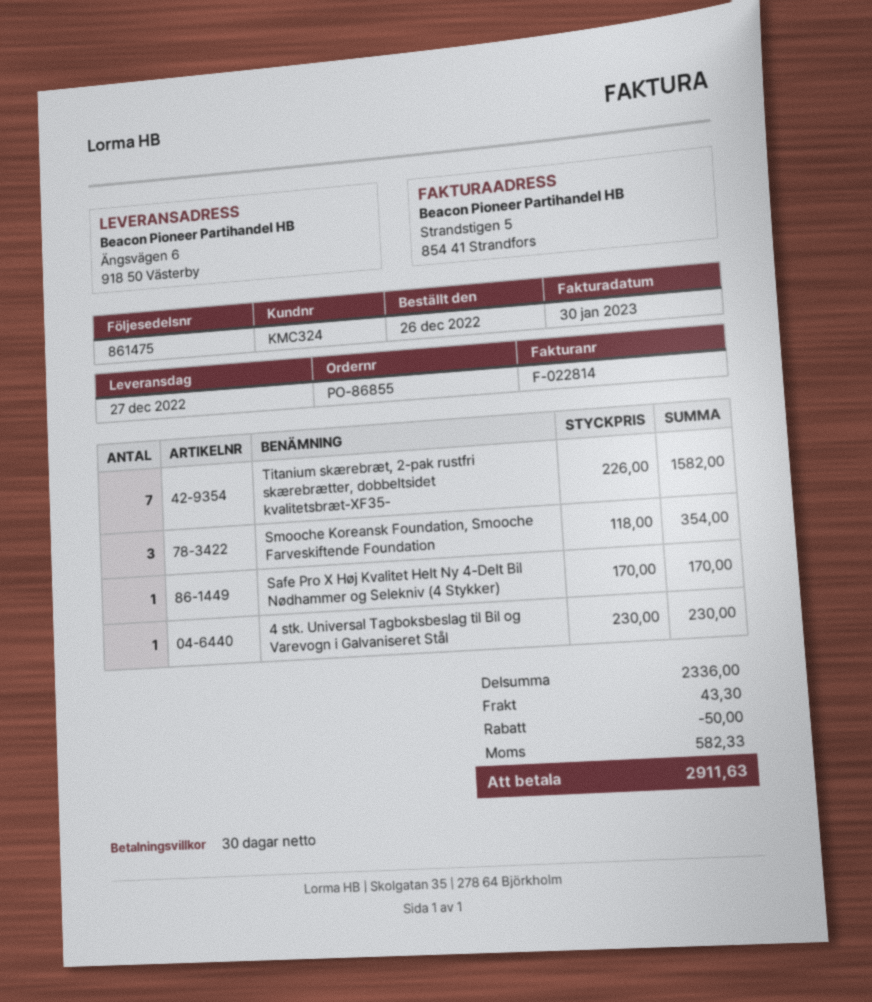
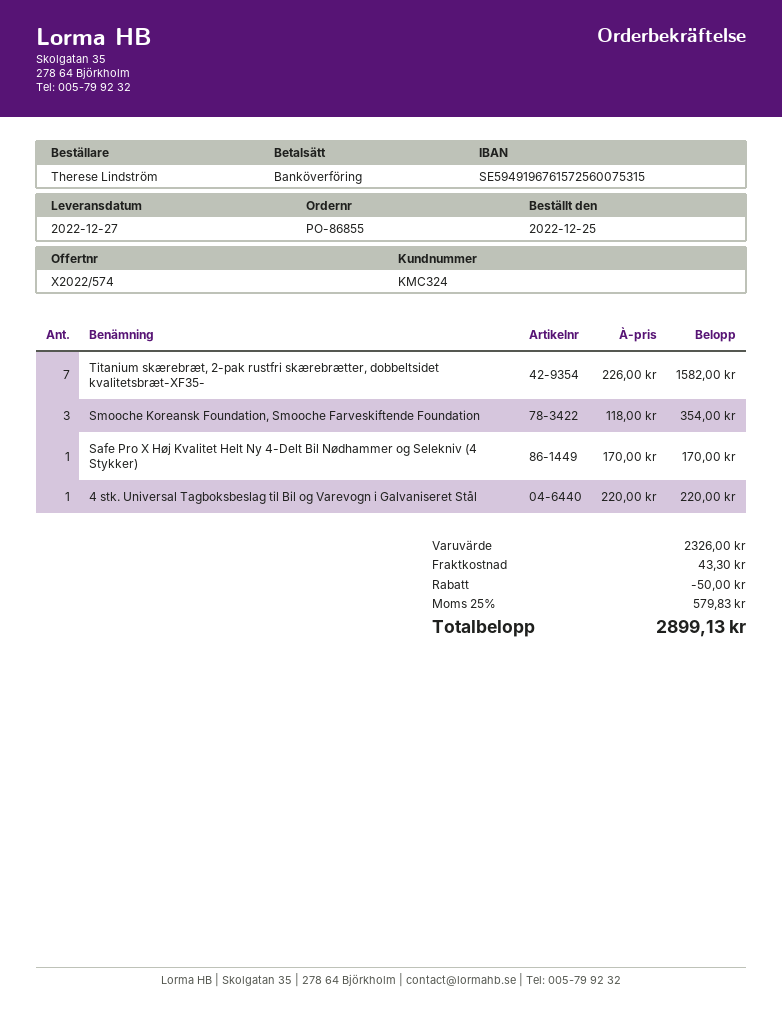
order date: 2022-12-26 -> 2022-12-25
4 stk. Universal Tagboksbeslag til Bil og Varevogn i Galvaniseret Stål: 1 x 230.00 = 230.00 -> 1 x 220.00 = 220.00
subtotal: 2336.00 -> 2326.00
tax: 582.33 -> 579.83
total: 2911.63 -> 2899.13

